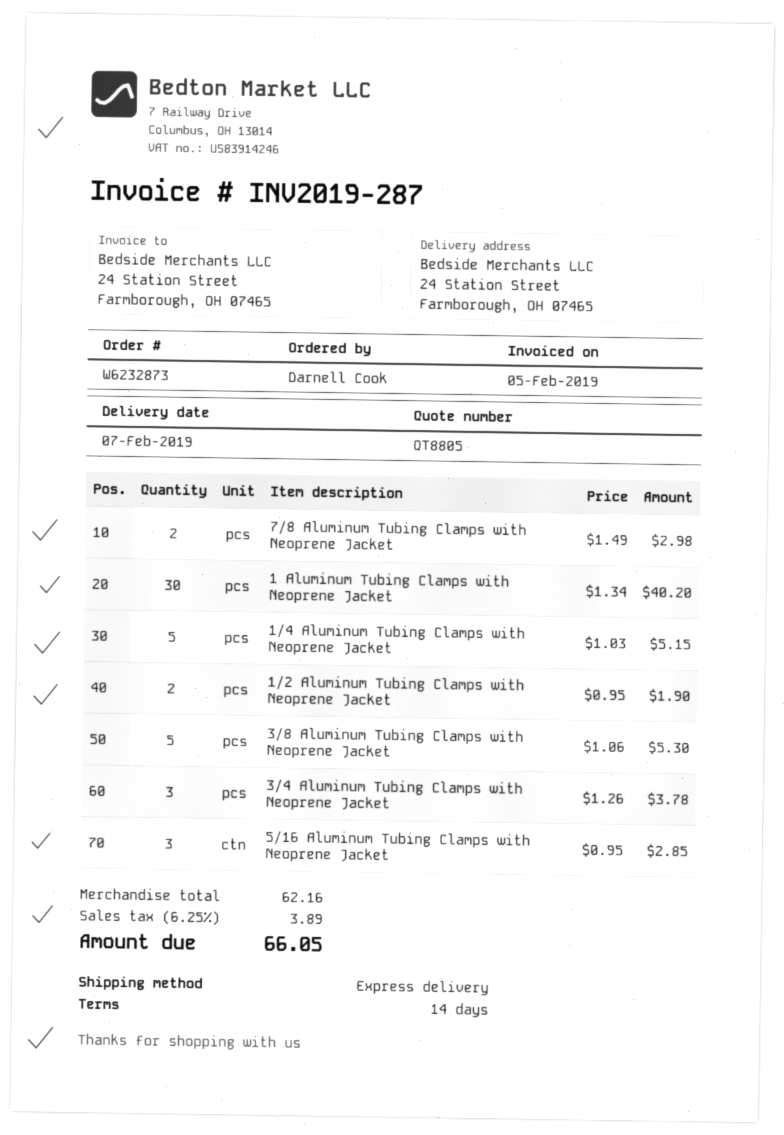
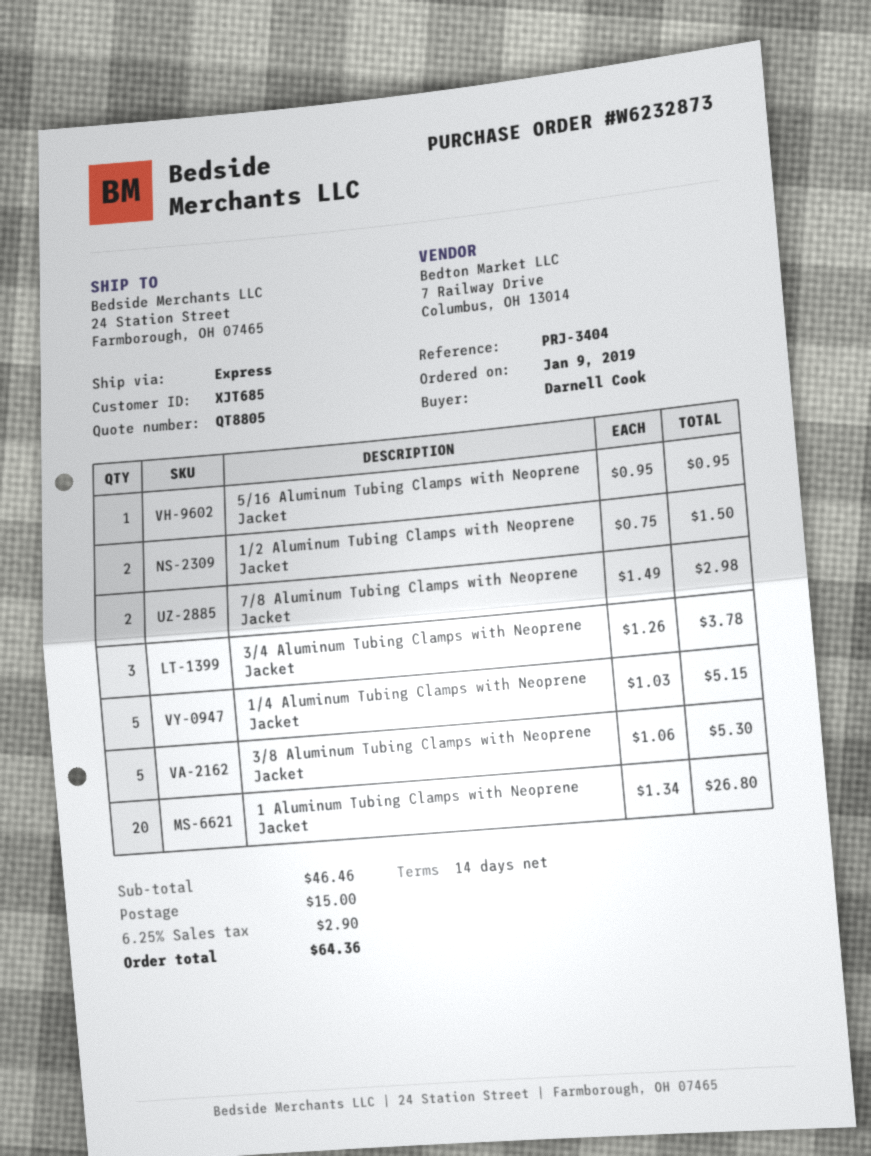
1 Aluminum Tubing Clamps with Neoprene Jacket: 30 x 1.34 = 40.20 -> 20 x 1.34 = 26.80
1/2 Aluminum Tubing Clamps with Neoprene Jacket: 2 x 0.95 = 1.90 -> 2 x 0.75 = 1.50
5/16 Aluminum Tubing Clamps with Neoprene Jacket: 3 x 0.95 = 2.85 -> 1 x 0.95 = 0.95
subtotal: 62.16 -> 46.46
shipping: none -> 15.00
tax: 6.25% = 3.89 -> 6.25% = 2.90
total: 66.05 -> 64.36

